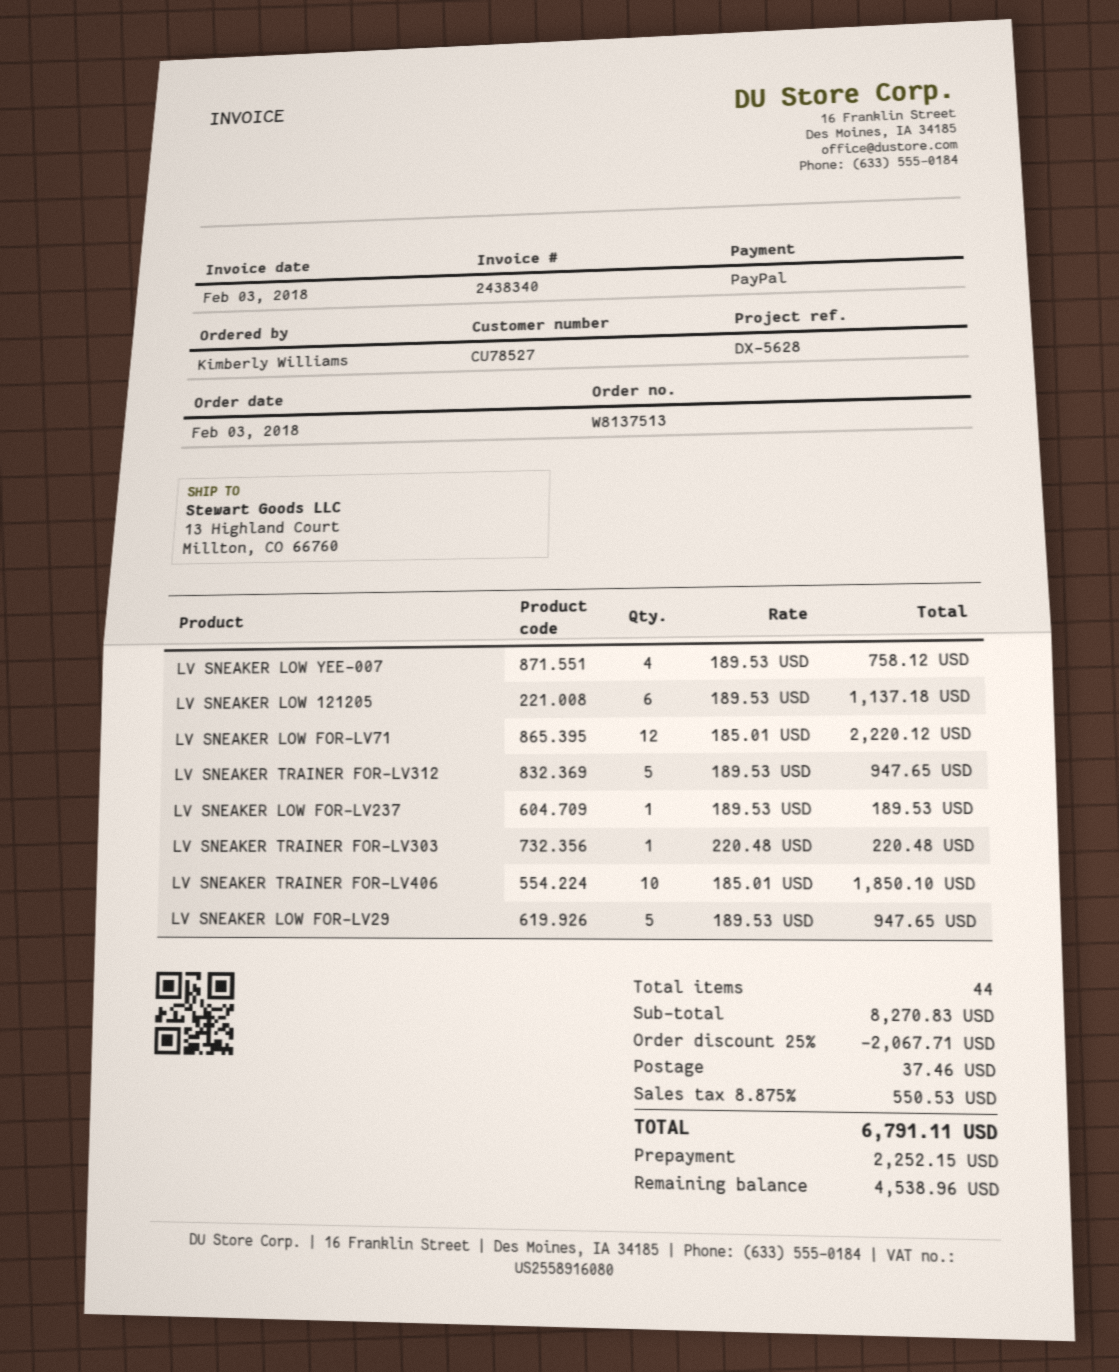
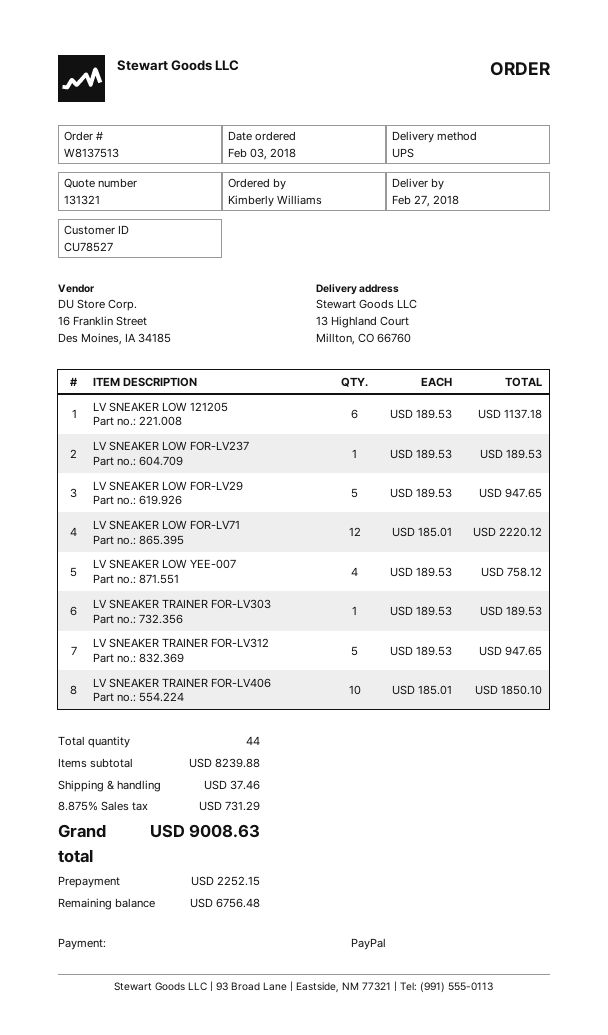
LV SNEAKER TRAINER FOR-LV303: 1 x 220.48 = 220.48 -> 1 x 189.53 = 189.53
subtotal: 8270.83 -> 8239.88
discount: 25% = 2067.71 -> none
tax: 8.875% = 550.53 -> 8.875% = 731.29
total: 6791.11 -> 9008.63
balance: 4538.96 -> 6756.48

